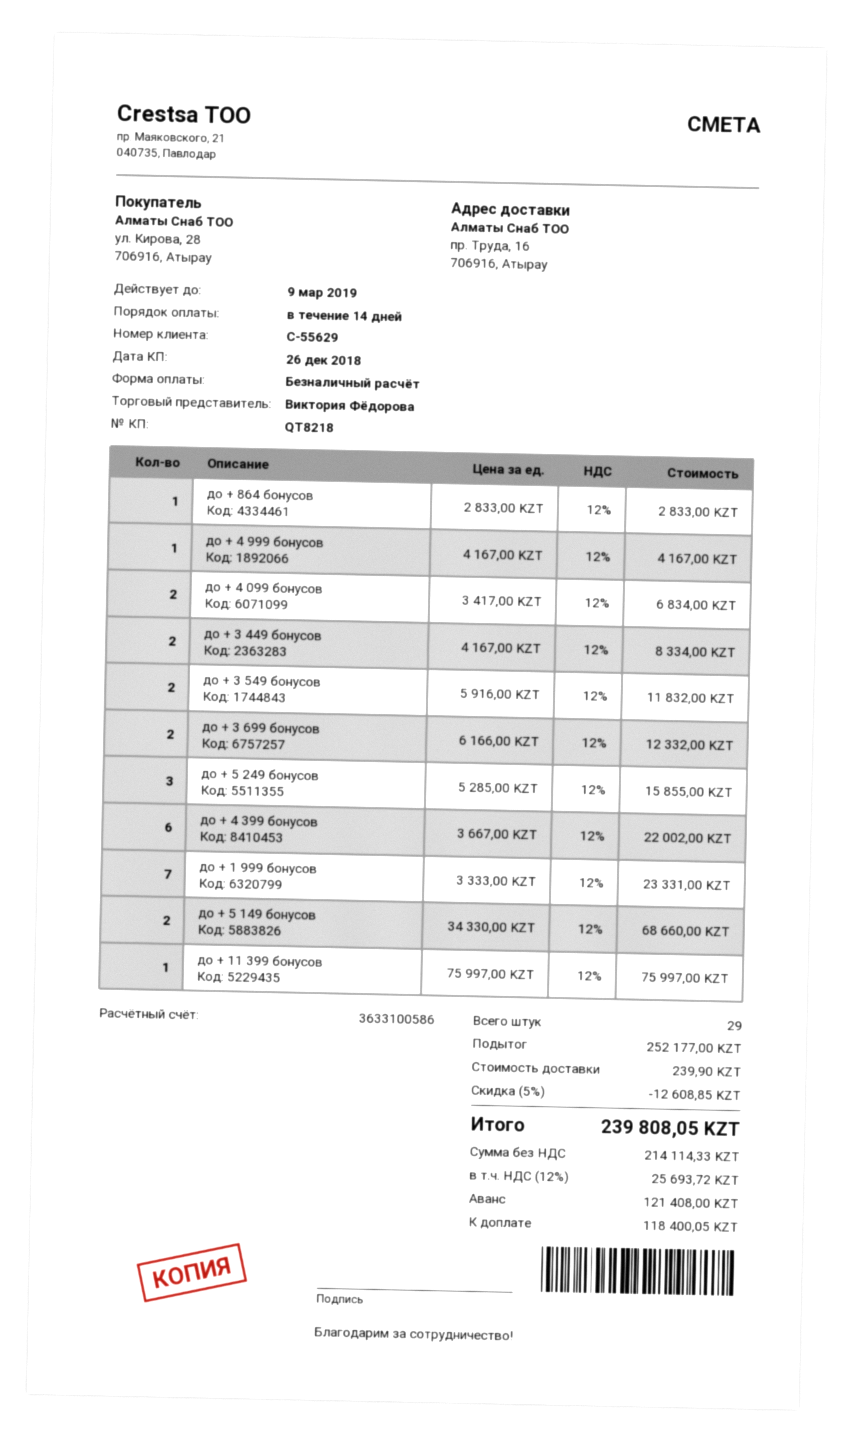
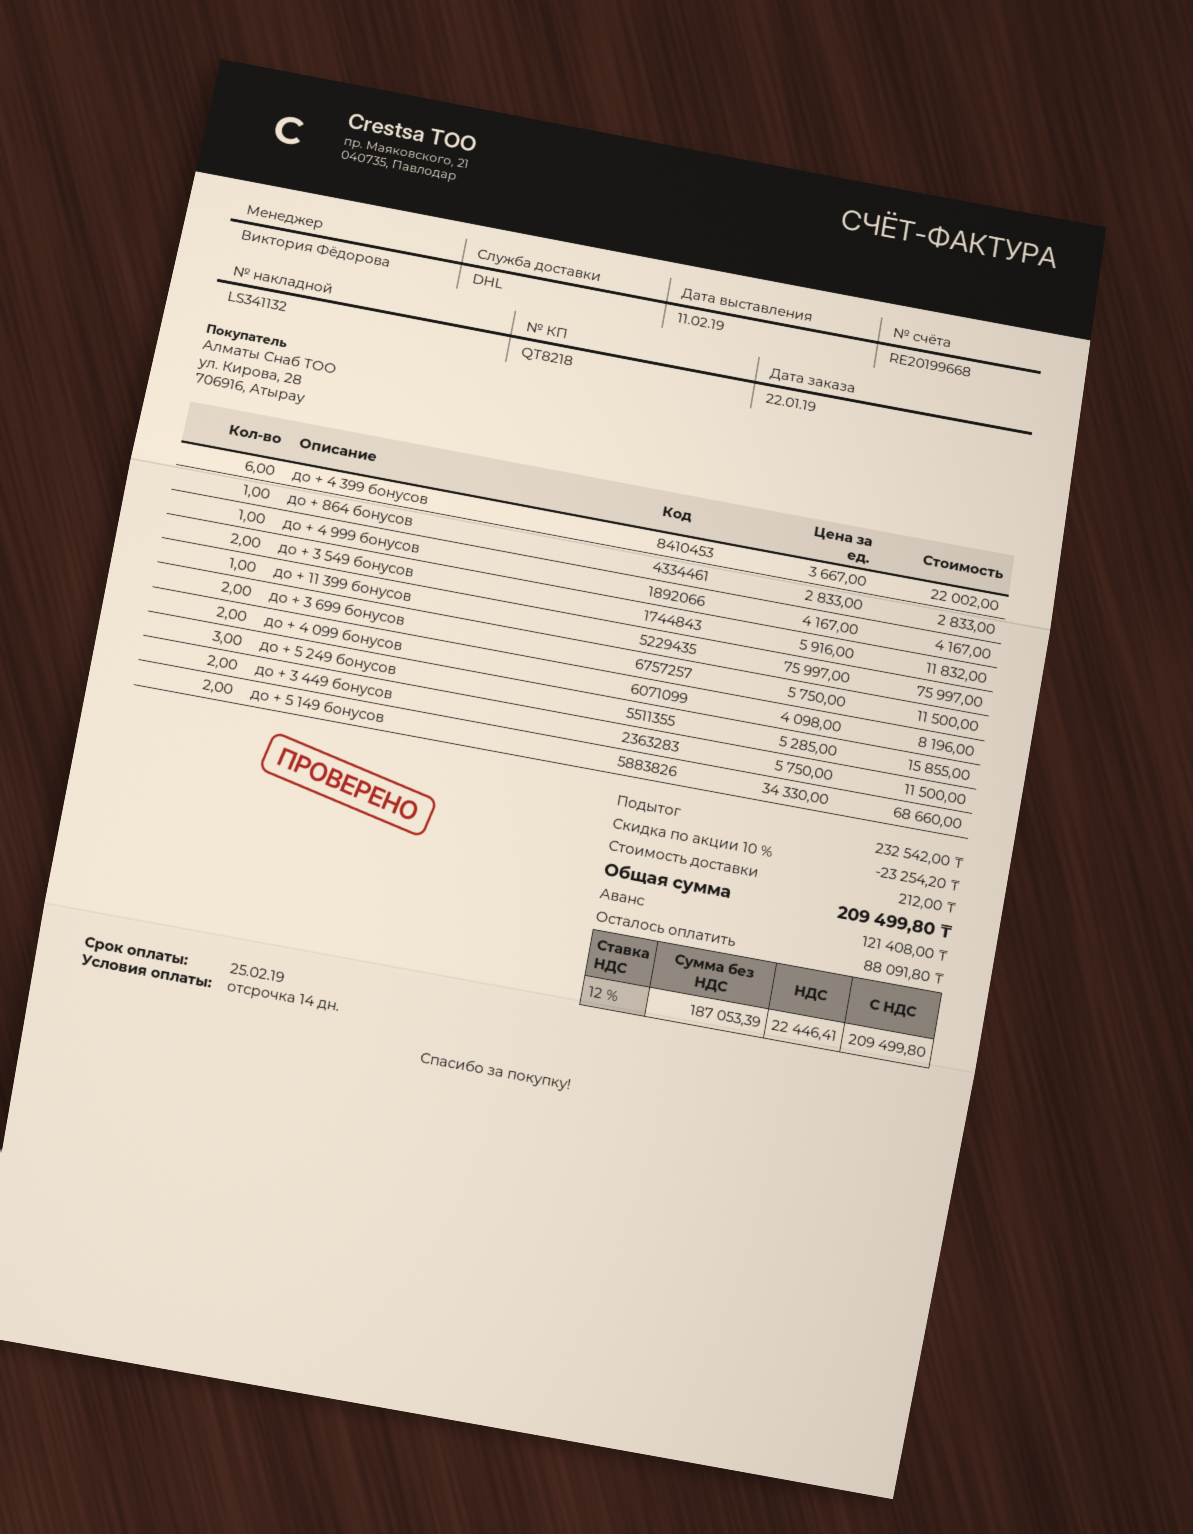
до + 4 099 бонусов: 2 x 3417.00 = 6834.00 -> 2 x 4098.00 = 8196.00
до + 3 449 бонусов: 2 x 4167.00 = 8334.00 -> 2 x 5750.00 = 11500.00
до + 3 699 бонусов: 2 x 6166.00 = 12332.00 -> 2 x 5750.00 = 11500.00
до + 1 999 бонусов: 7 x 3333.00 = 23331.00 -> none
subtotal: 252177.00 -> 232542.00
discount: 5% = 12608.85 -> 10% = 23254.20
shipping: 239.90 -> 212.00
net: 214114.33 -> 187053.39
tax: 12% = 25693.72 -> 12% = 22446.41
total: 239808.05 -> 209499.80
balance: 118400.05 -> 88091.80

